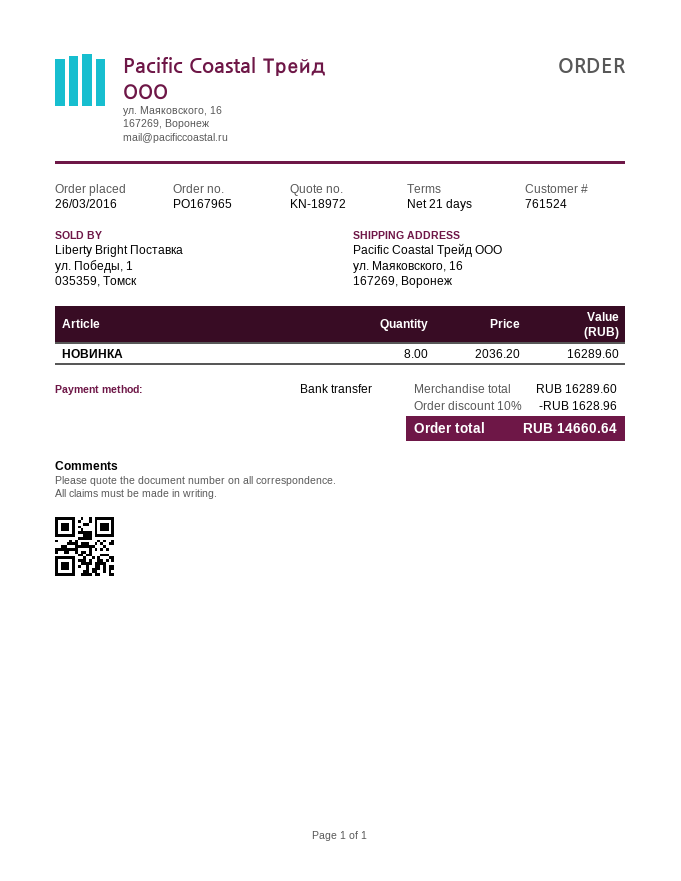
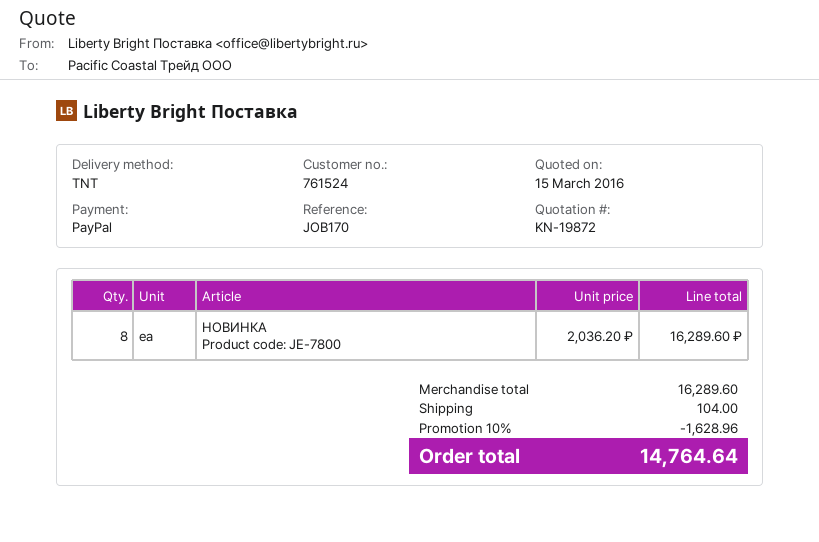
quote number: KN-18972 -> KN-19872
payment method: bank transfer -> PayPal
shipping: none -> 104.00
total: 14660.64 -> 14764.64

